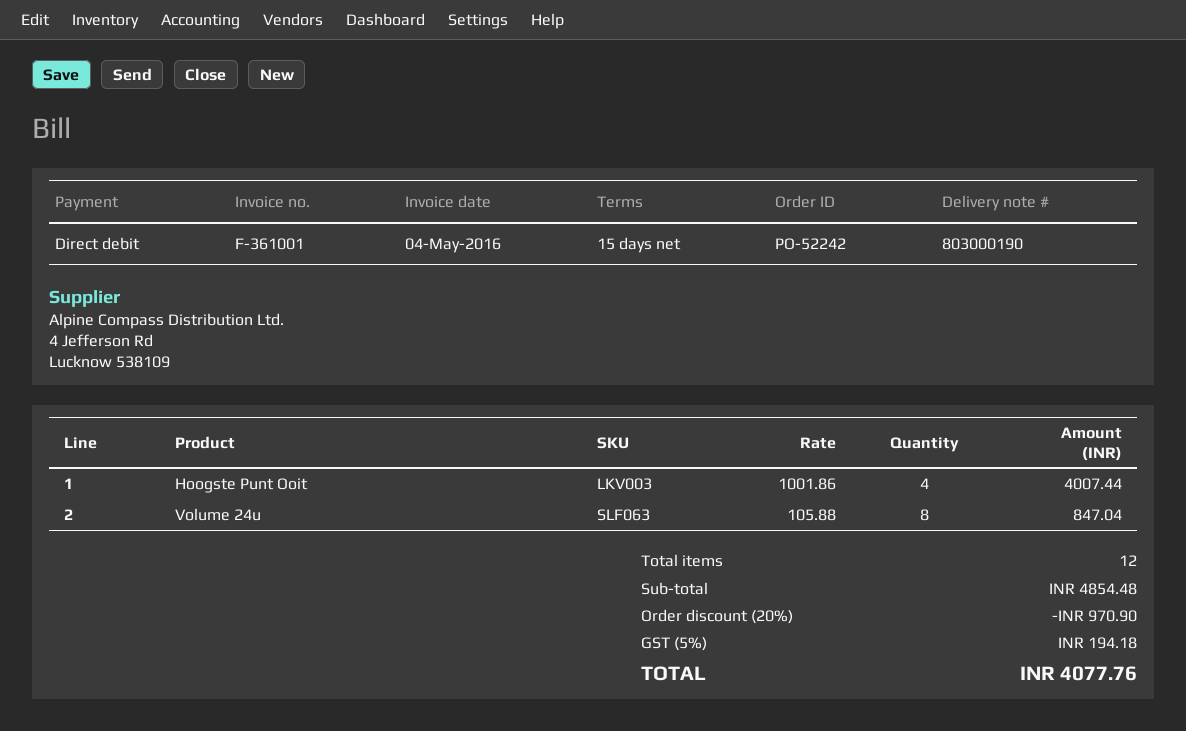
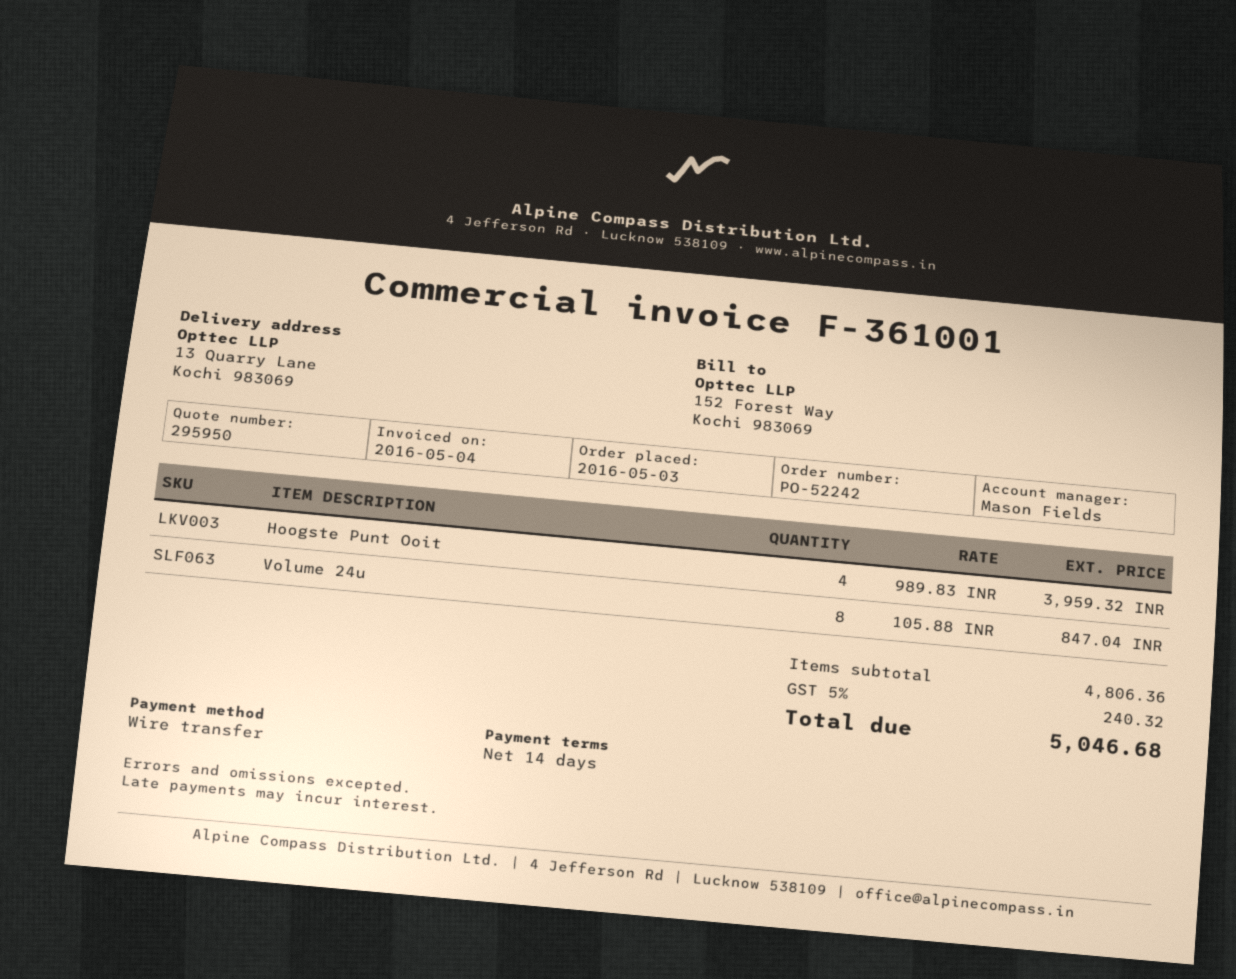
payment terms: 15 days -> 14 days
payment method: direct debit -> bank transfer
Hoogste Punt Ooit: 4 x 1001.86 = 4007.44 -> 4 x 989.83 = 3959.32
subtotal: 4854.48 -> 4806.36
discount: 20% = 970.90 -> none
tax: 5% = 194.18 -> 5% = 240.32
total: 4077.76 -> 5046.68

